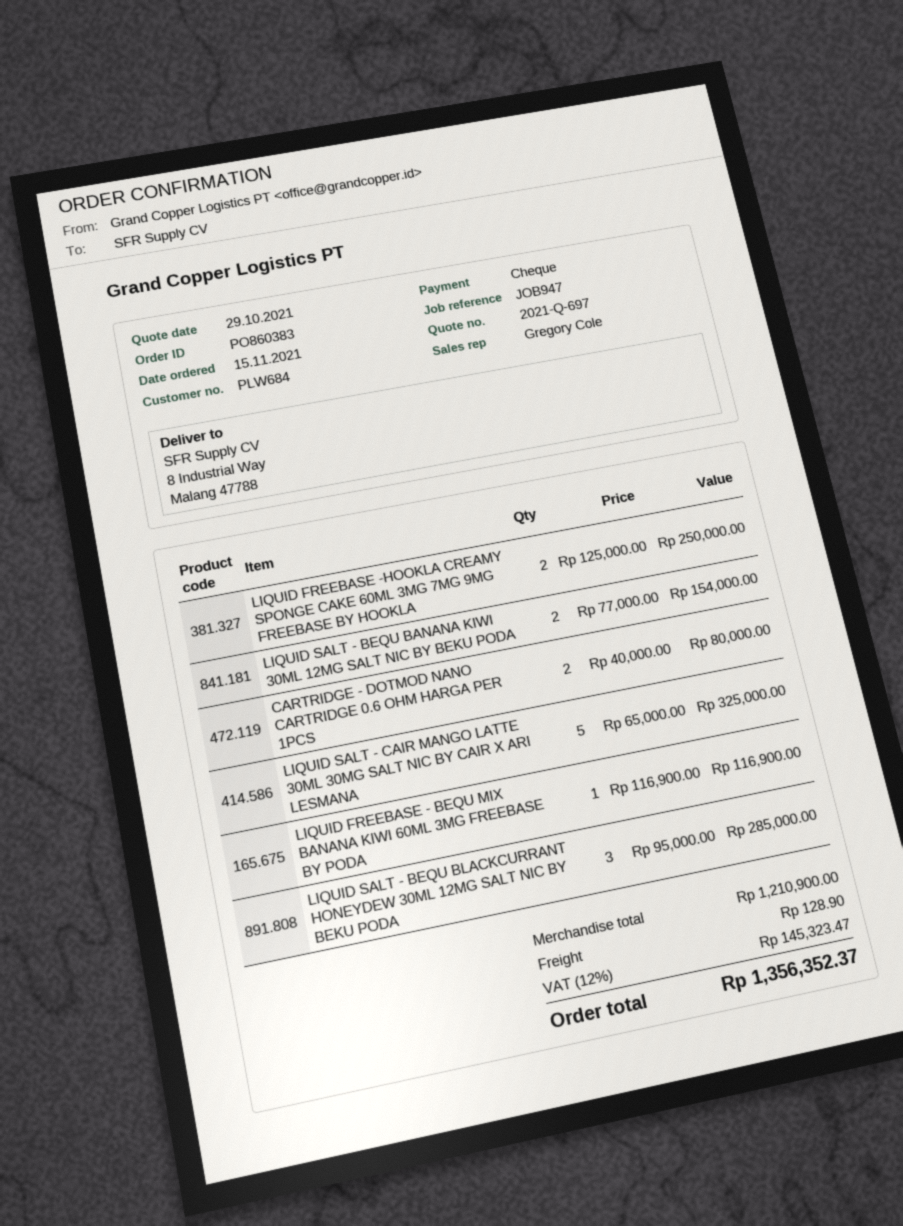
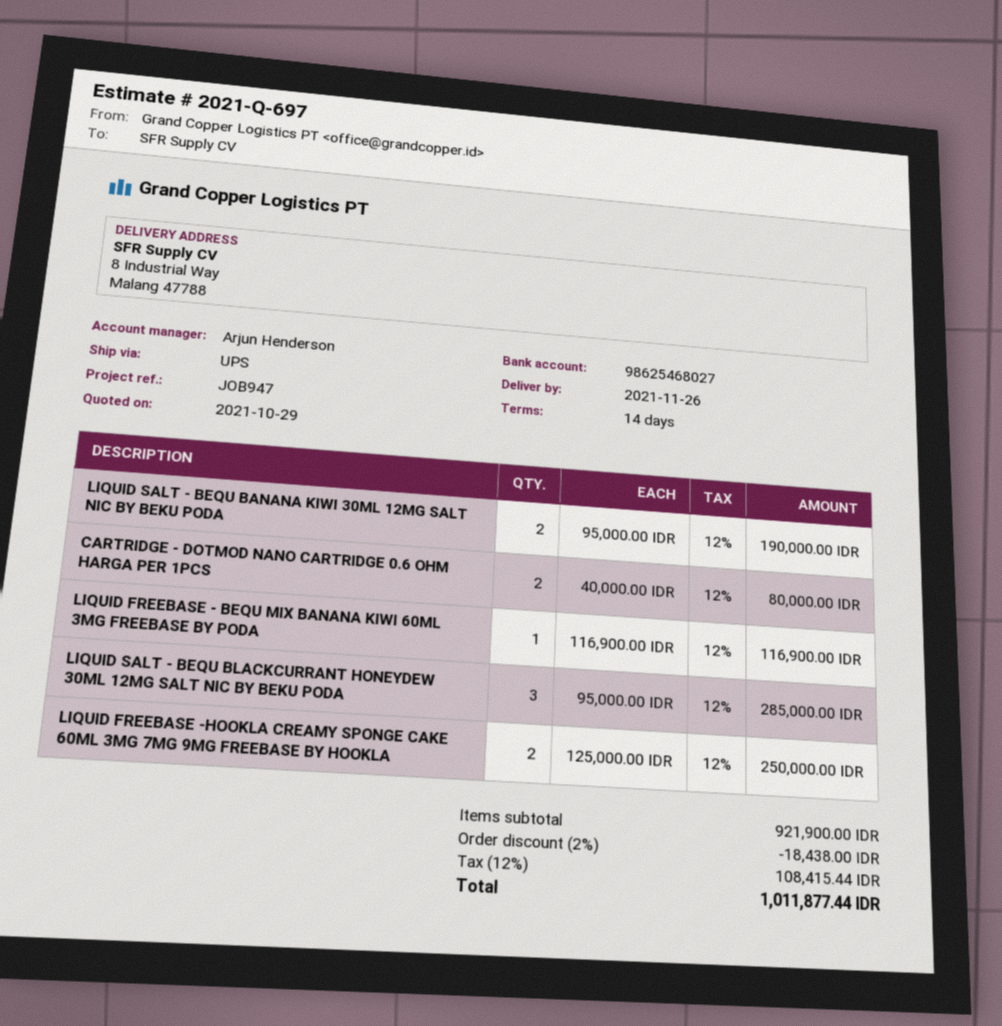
sales rep: Gregory Cole -> Arjun Henderson
LIQUID SALT - BEQU BANANA KIWI 30ML 12MG SALT NIC BY BEKU PODA: 2 x 77000.00 = 154000.00 -> 2 x 95000.00 = 190000.00
LIQUID SALT - CAIR MANGO LATTE 30ML 30MG SALT NIC BY CAIR X ARI LESMANA: 5 x 65000.00 = 325000.00 -> none
subtotal: 1210900.00 -> 921900.00
discount: none -> 2% = 18438.00
shipping: 128.90 -> none
tax: 12% = 145323.47 -> 12% = 108415.44
total: 1356352.37 -> 1011877.44

